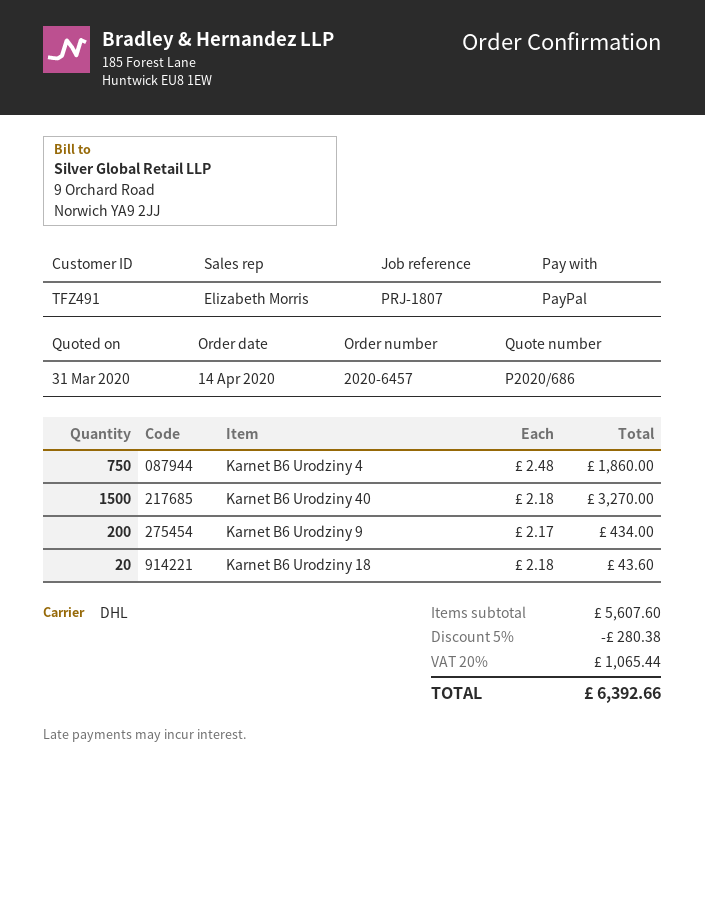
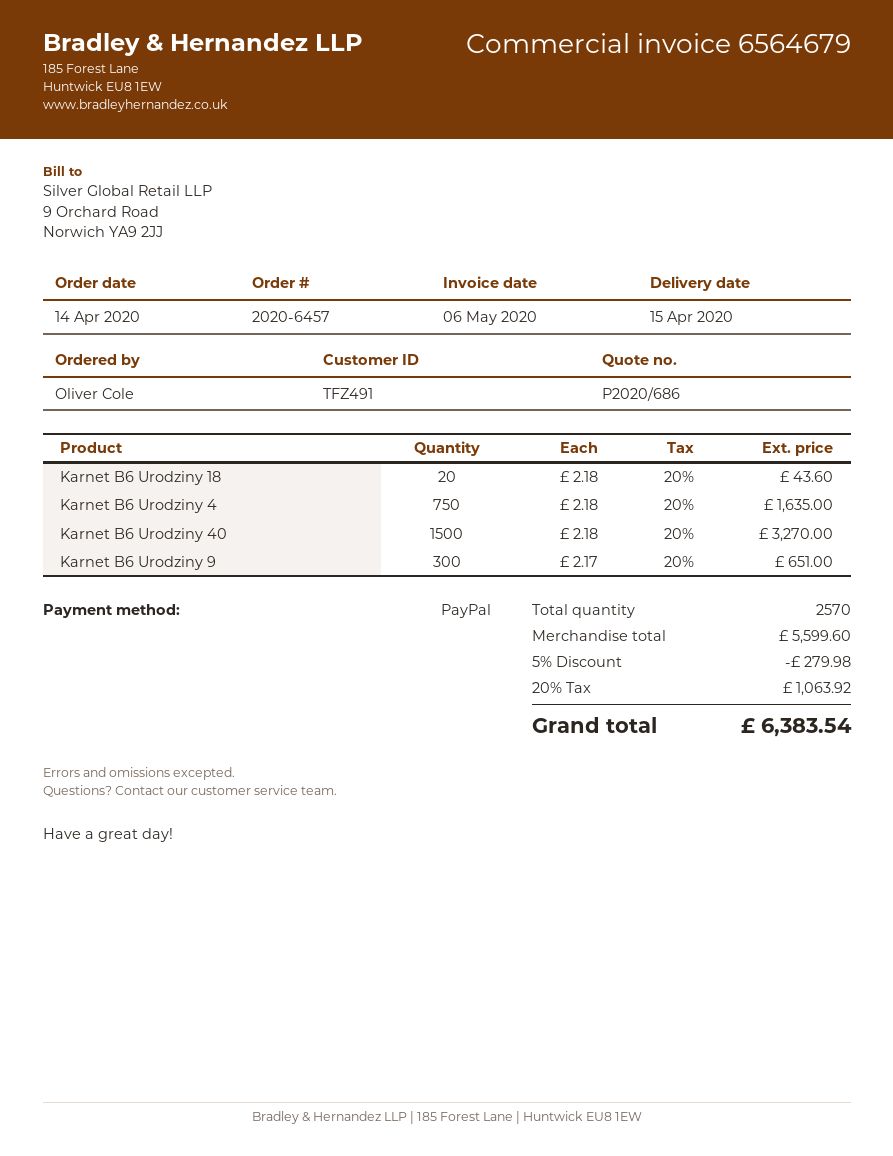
Karnet B6 Urodziny 4: 750 x 2.48 = 1860.00 -> 750 x 2.18 = 1635.00
Karnet B6 Urodziny 9: 200 x 2.17 = 434.00 -> 300 x 2.17 = 651.00
subtotal: 5607.60 -> 5599.60
discount: 5% = 280.38 -> 5% = 279.98
tax: 20% = 1065.44 -> 20% = 1063.92
total: 6392.66 -> 6383.54

